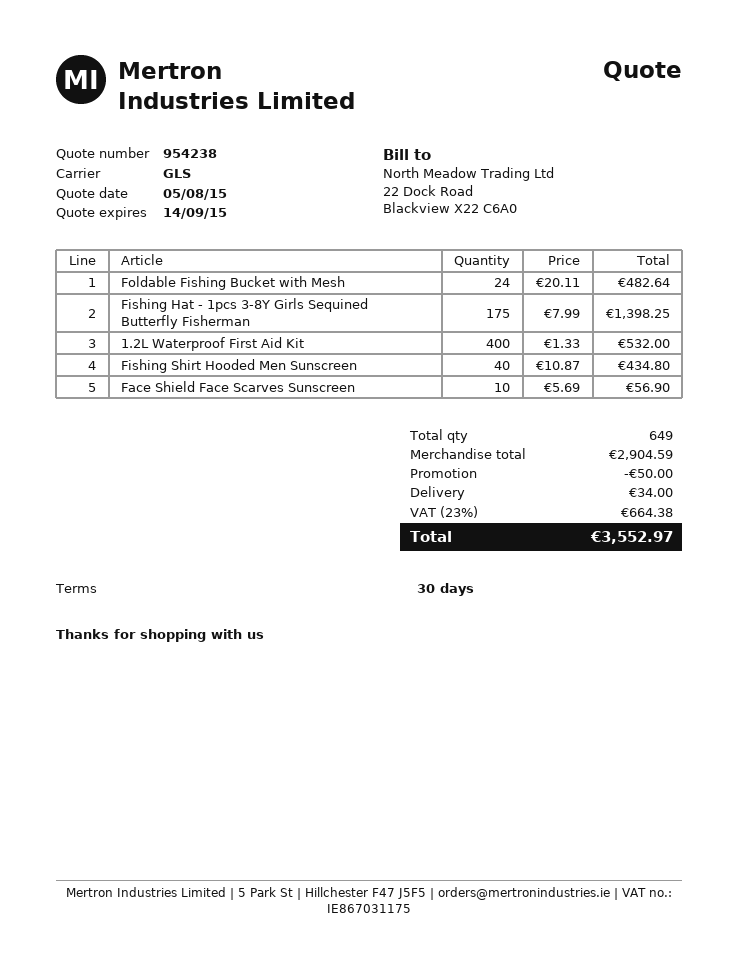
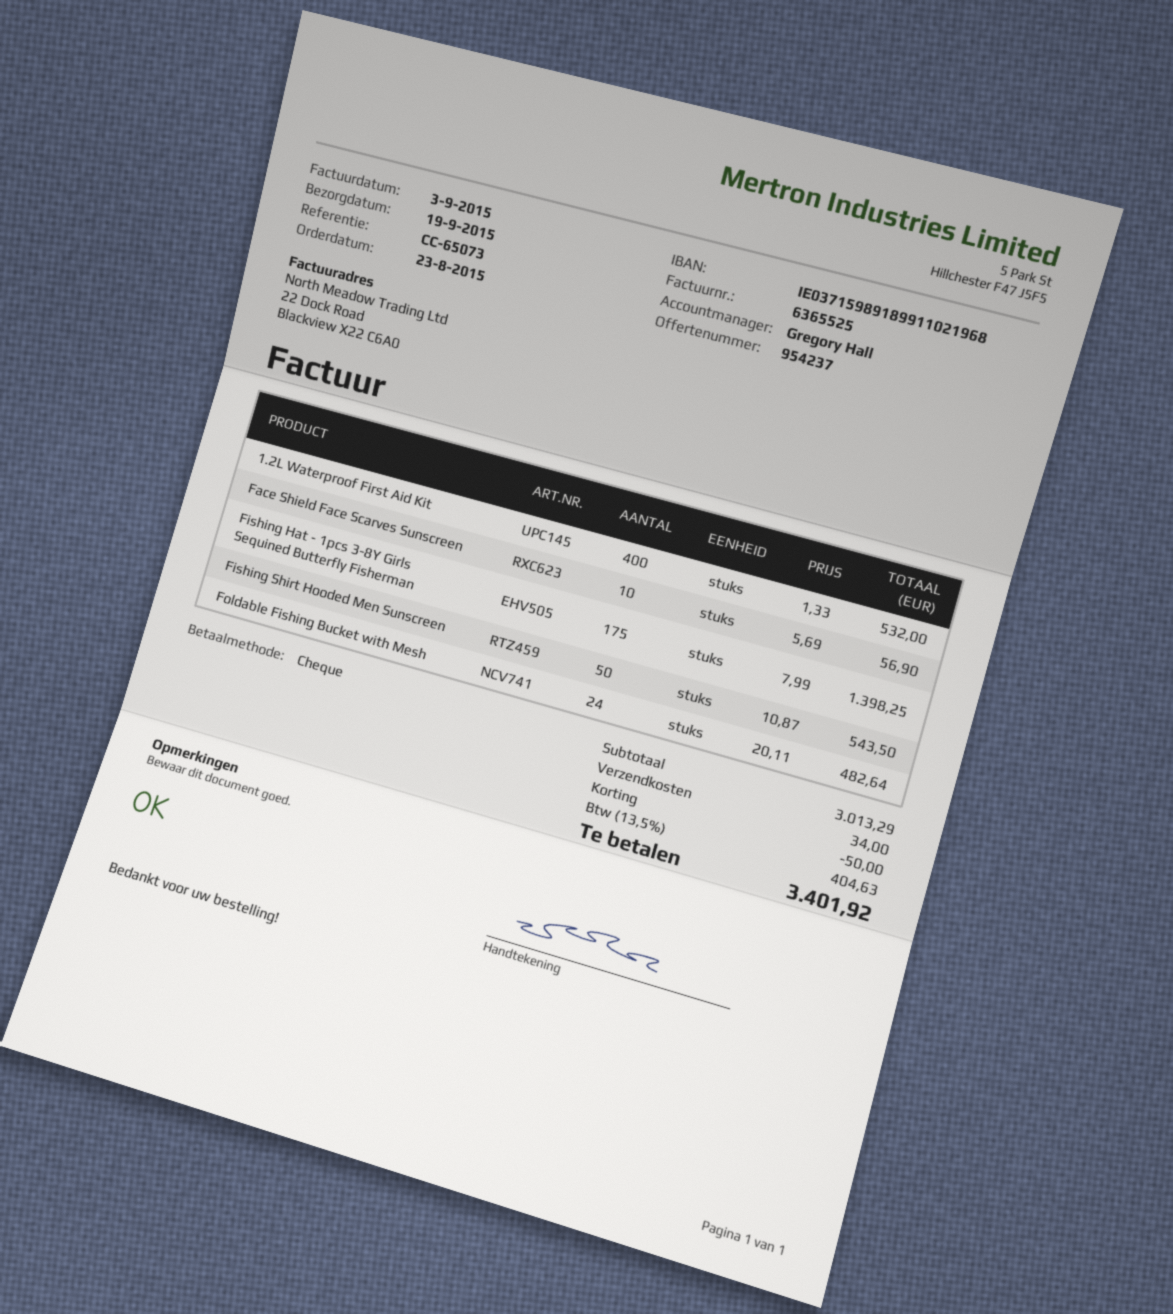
quote number: 954238 -> 954237
Fishing Shirt Hooded Men Sunscreen: 40 x 10.87 = 434.80 -> 50 x 10.87 = 543.50
subtotal: 2904.59 -> 3013.29
tax: 23% = 664.38 -> 13.5% = 404.63
total: 3552.97 -> 3401.92

